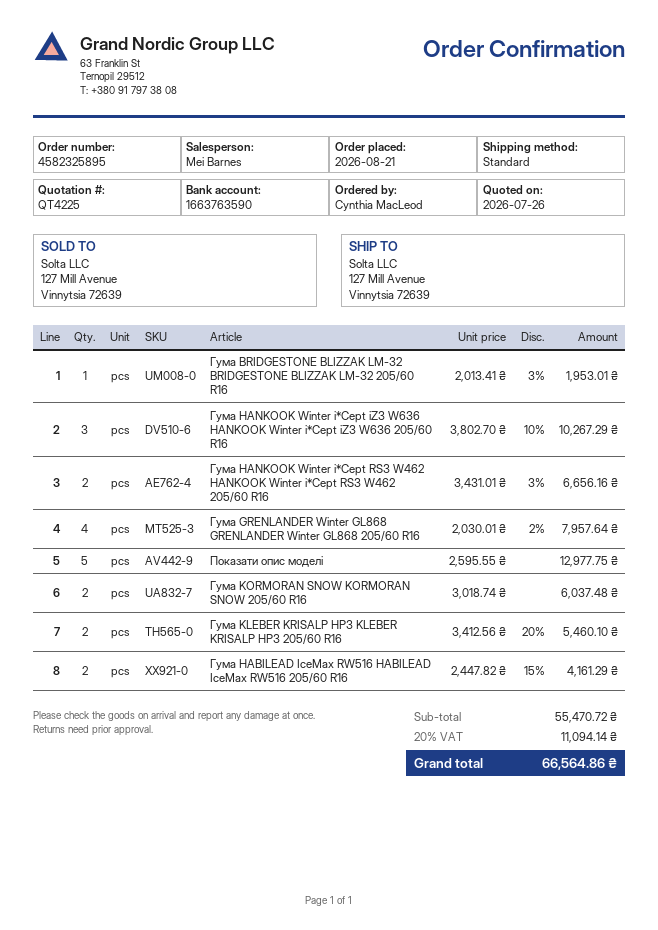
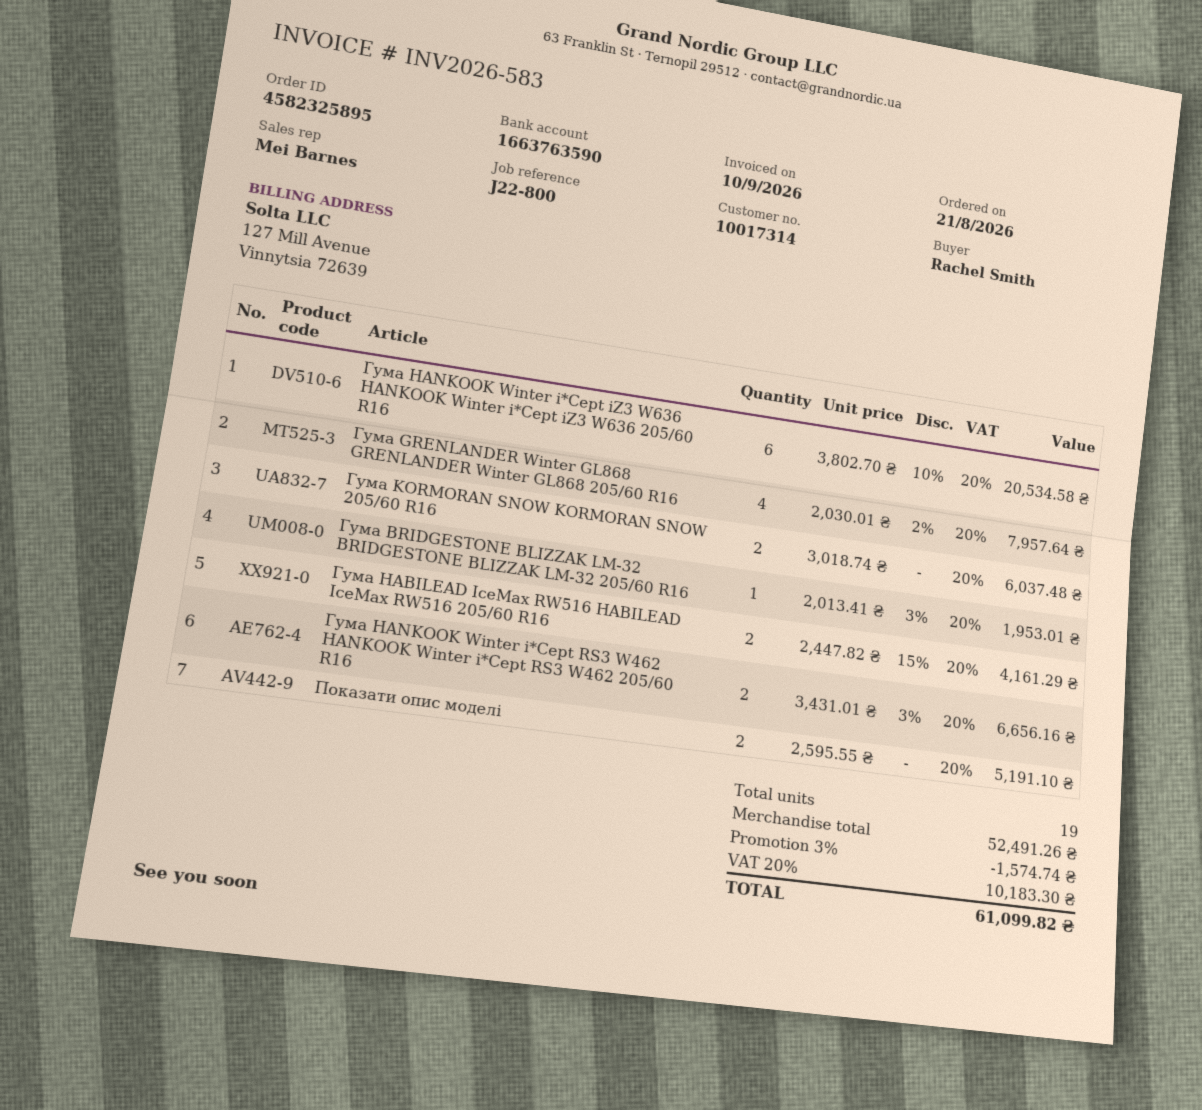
ordered by: Cynthia MacLeod -> Rachel Smith
Гума HANKOOK Winter i*Cept iZ3 W636 HANKOOK Winter i*Cept iZ3 W636 205/60 R16: 3 x 3802.70 - 10% = 10267.29 -> 6 x 3802.70 - 10% = 20534.58
Показати опис моделі: 5 x 2595.55 = 12977.75 -> 2 x 2595.55 = 5191.10
Гума KLEBER KRISALP HP3 KLEBER KRISALP HP3 205/60 R16: 2 x 3412.56 - 20% = 5460.10 -> none
subtotal: 55470.72 -> 52491.26
discount: none -> 3% = 1574.74
tax: 20% = 11094.14 -> 20% = 10183.30
total: 66564.86 -> 61099.82

